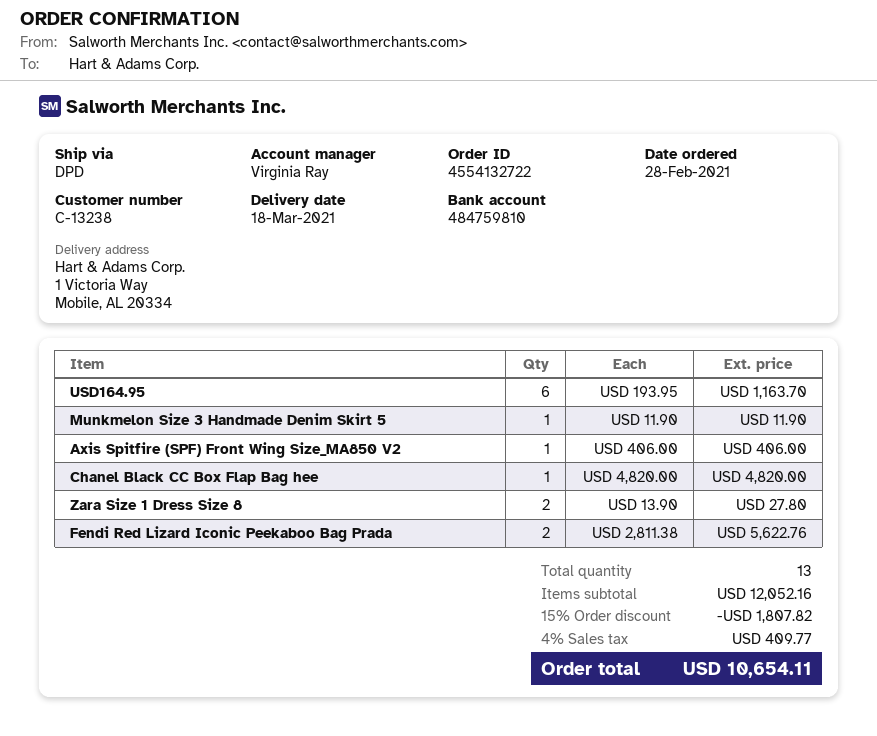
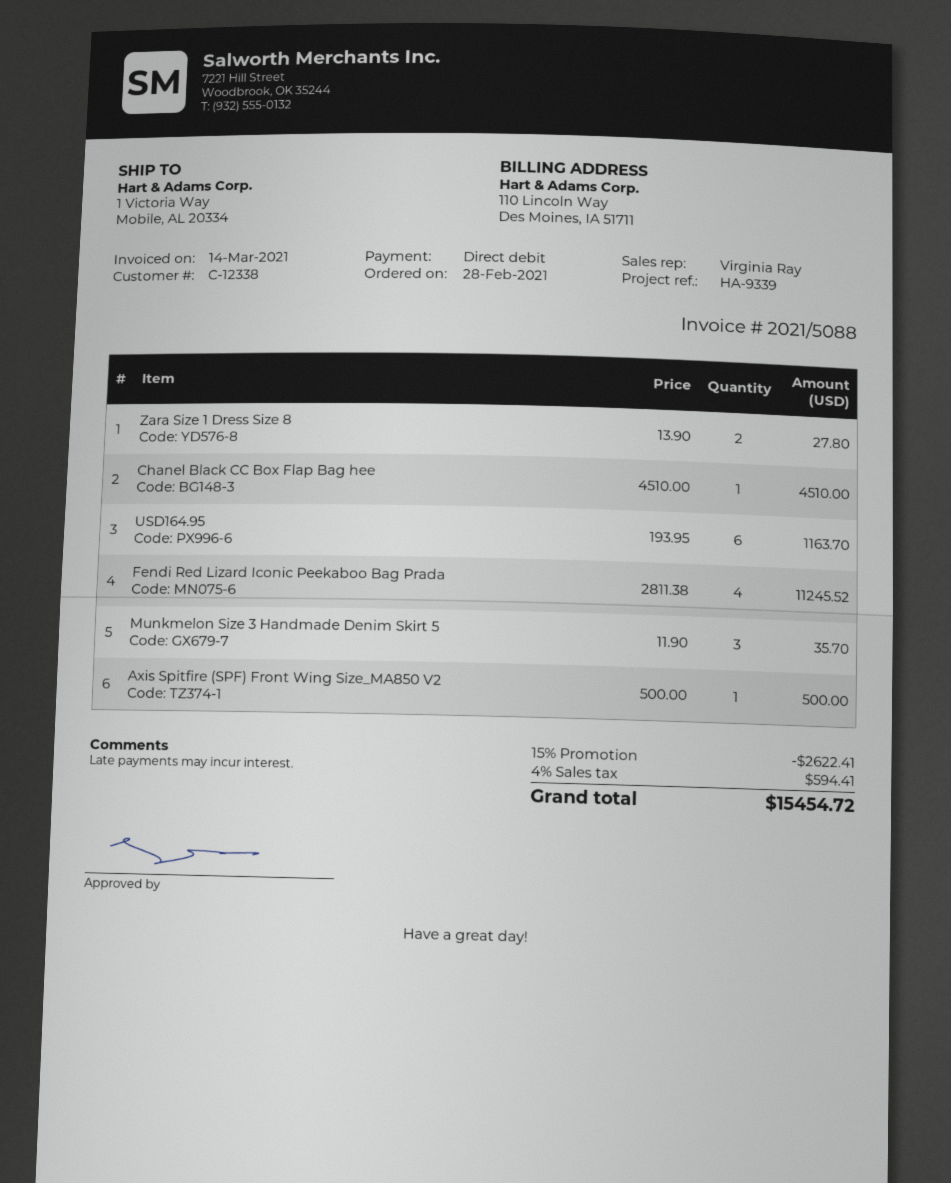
customer number: C-13238 -> C-12338
Munkmelon Size 3 Handmade Denim Skirt 5: 1 x 11.90 = 11.90 -> 3 x 11.90 = 35.70
Axis Spitfire (SPF) Front Wing Size_MA850 V2: 1 x 406.00 = 406.00 -> 1 x 500.00 = 500.00
Chanel Black CC Box Flap Bag hee: 1 x 4820.00 = 4820.00 -> 1 x 4510.00 = 4510.00
Fendi Red Lizard Iconic Peekaboo Bag Prada: 2 x 2811.38 = 5622.76 -> 4 x 2811.38 = 11245.52
discount: 15% = 1807.82 -> 15% = 2622.41
tax: 4% = 409.77 -> 4% = 594.41
total: 10654.11 -> 15454.72

